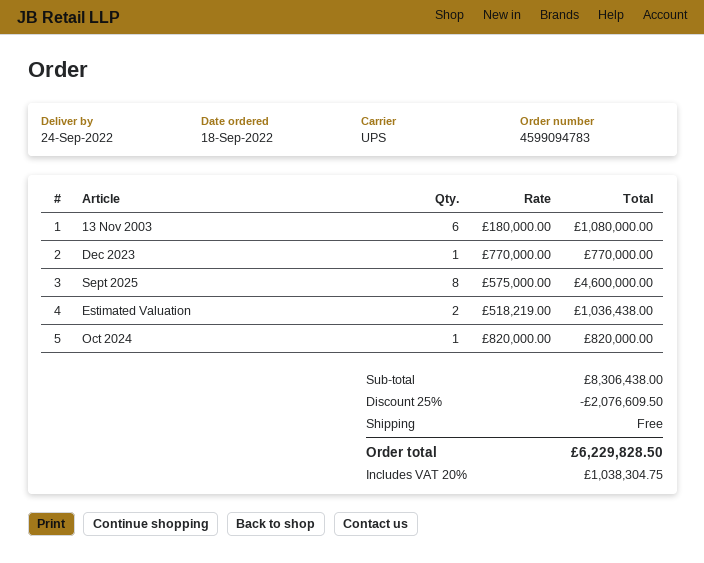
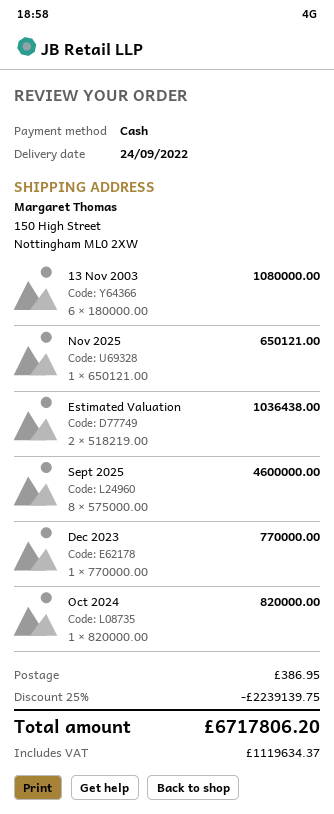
Nov 2025: none -> 1 x 650121.00 = 650121.00
discount: 25% = 2076609.50 -> 25% = 2239139.75
shipping: 0.00 -> 386.95
tax: 1038304.75 -> 1119634.37
total: 6229828.50 -> 6717806.20

